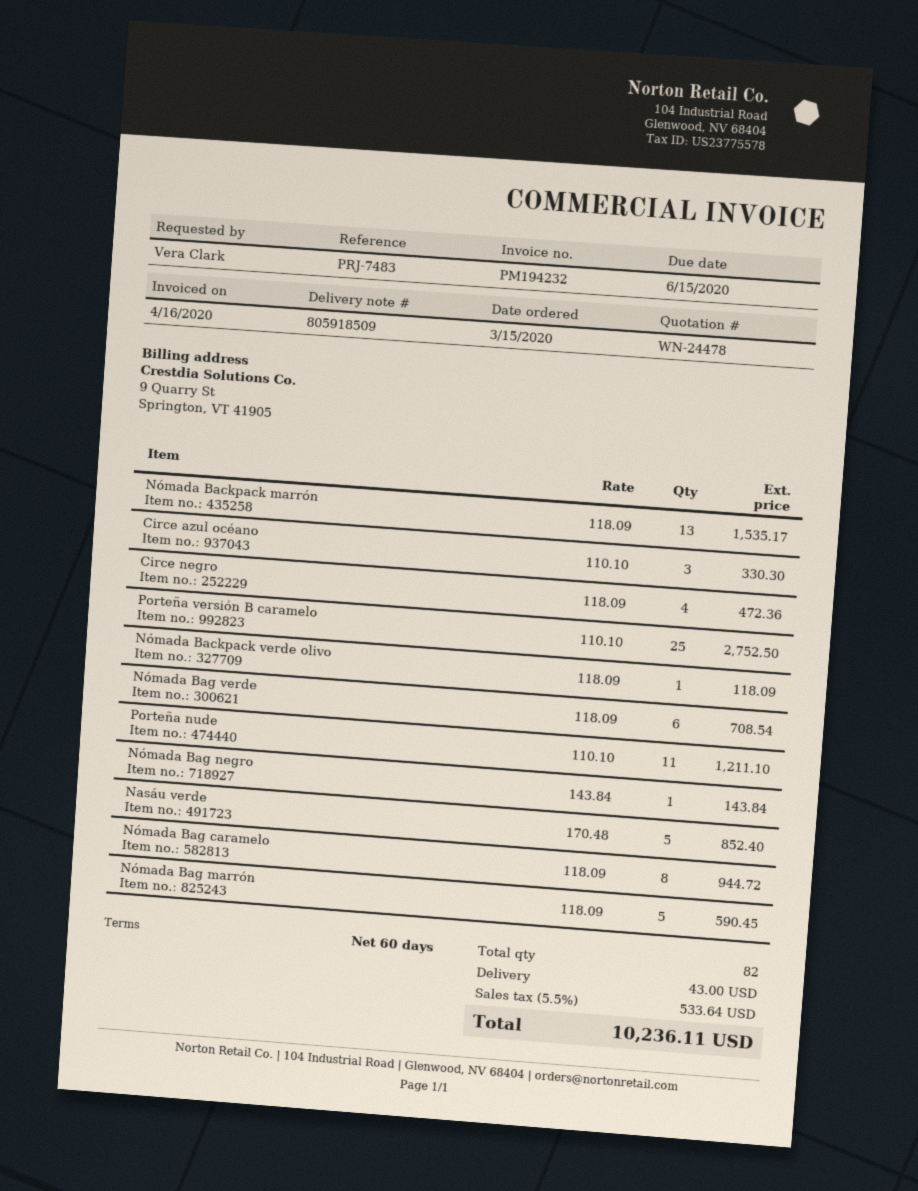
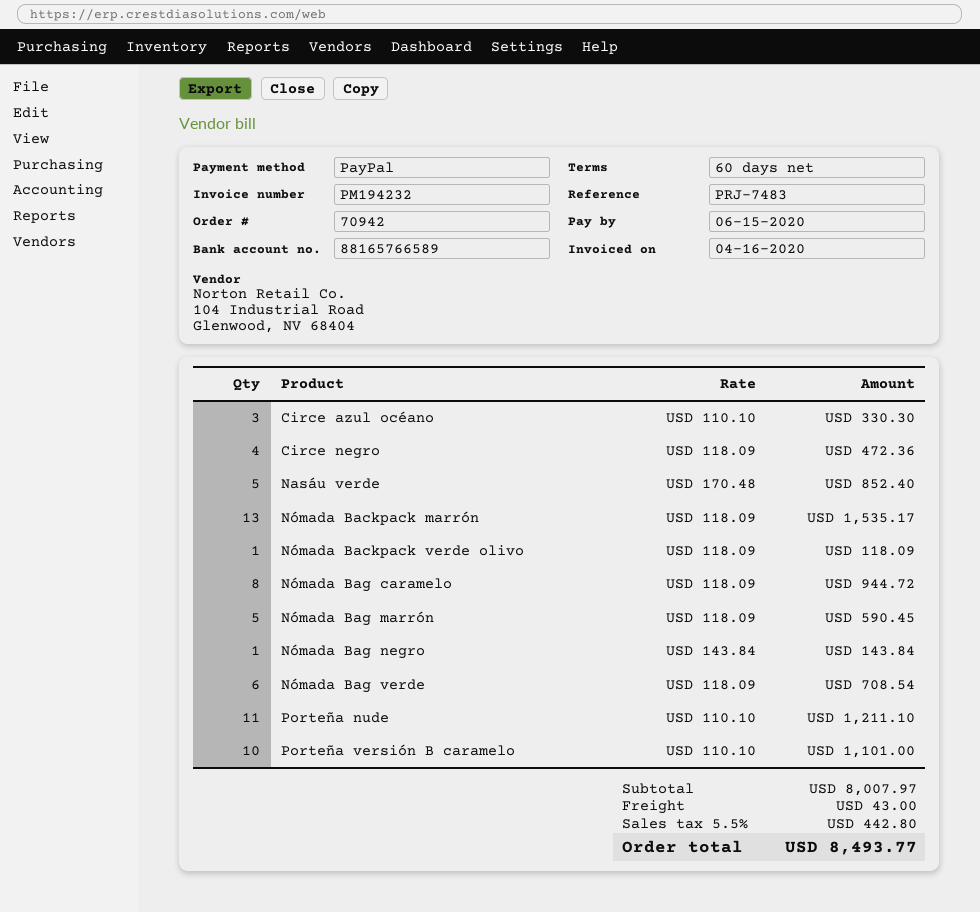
Porteña versión B caramelo: 25 x 110.10 = 2752.50 -> 10 x 110.10 = 1101.00
tax: 5.5% = 533.64 -> 5.5% = 442.80
total: 10236.11 -> 8493.77

